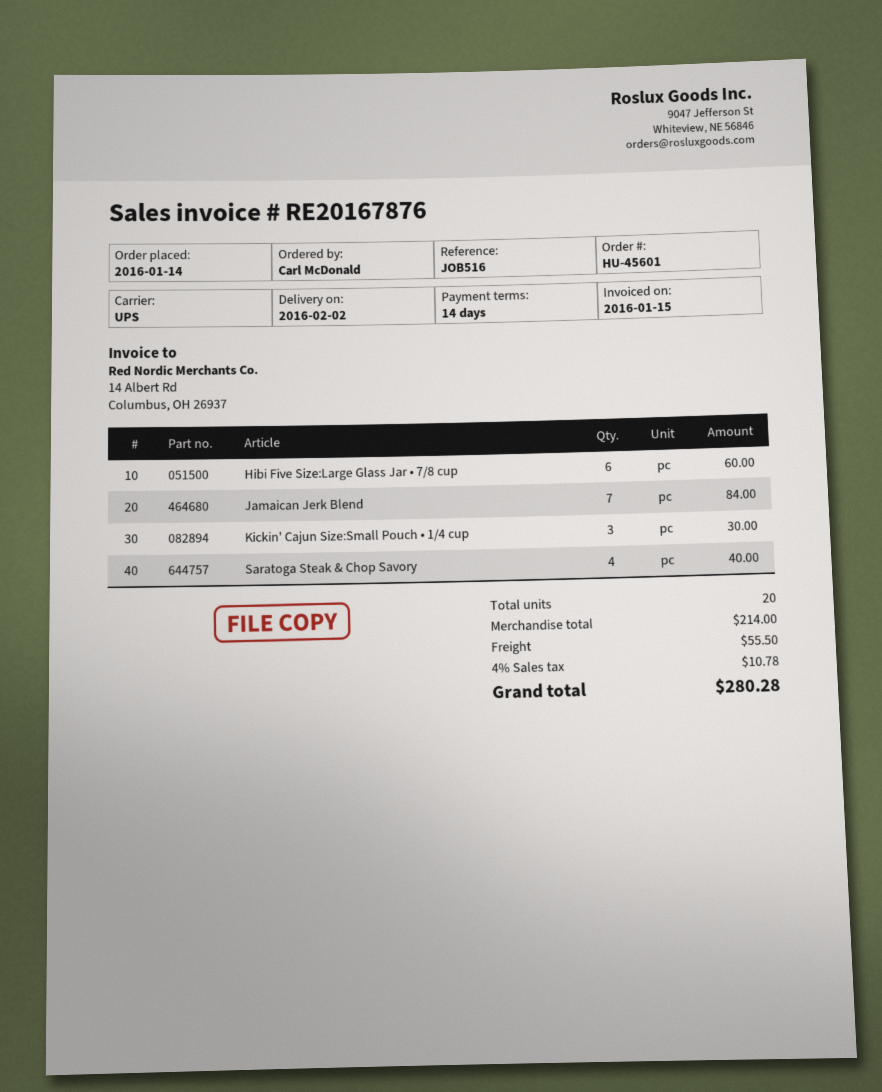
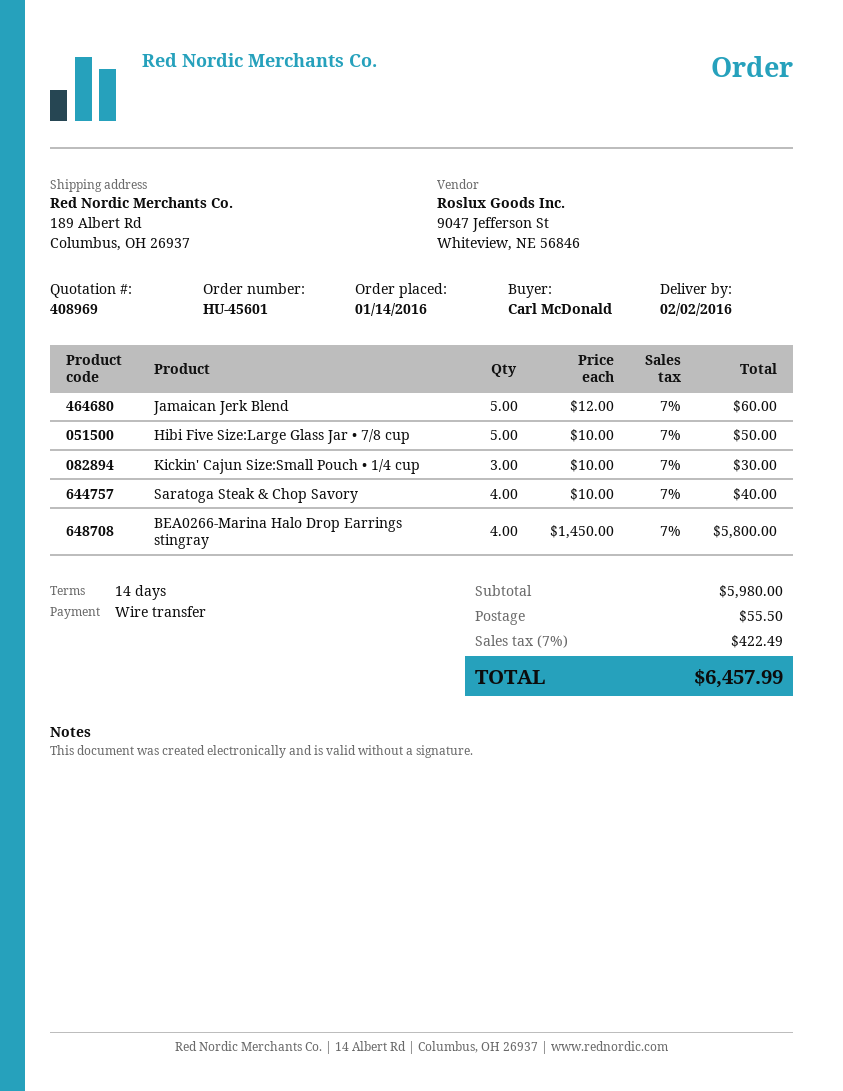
Hibi Five Size:Large Glass Jar • 7/8 cup: 6 for 60.00 -> 5 for 50.00
Jamaican Jerk Blend: 7 for 84.00 -> 5 for 60.00
BEA0266-Marina Halo Drop Earrings stingray: none -> 4 for 5800.00
subtotal: 214.00 -> 5980.00
tax: 4% = 10.78 -> 7% = 422.49
total: 280.28 -> 6457.99

